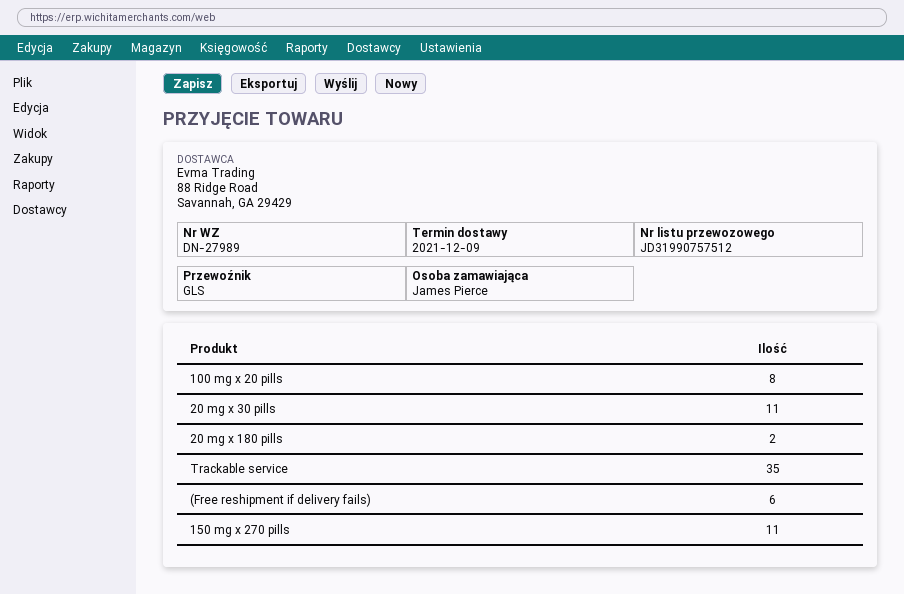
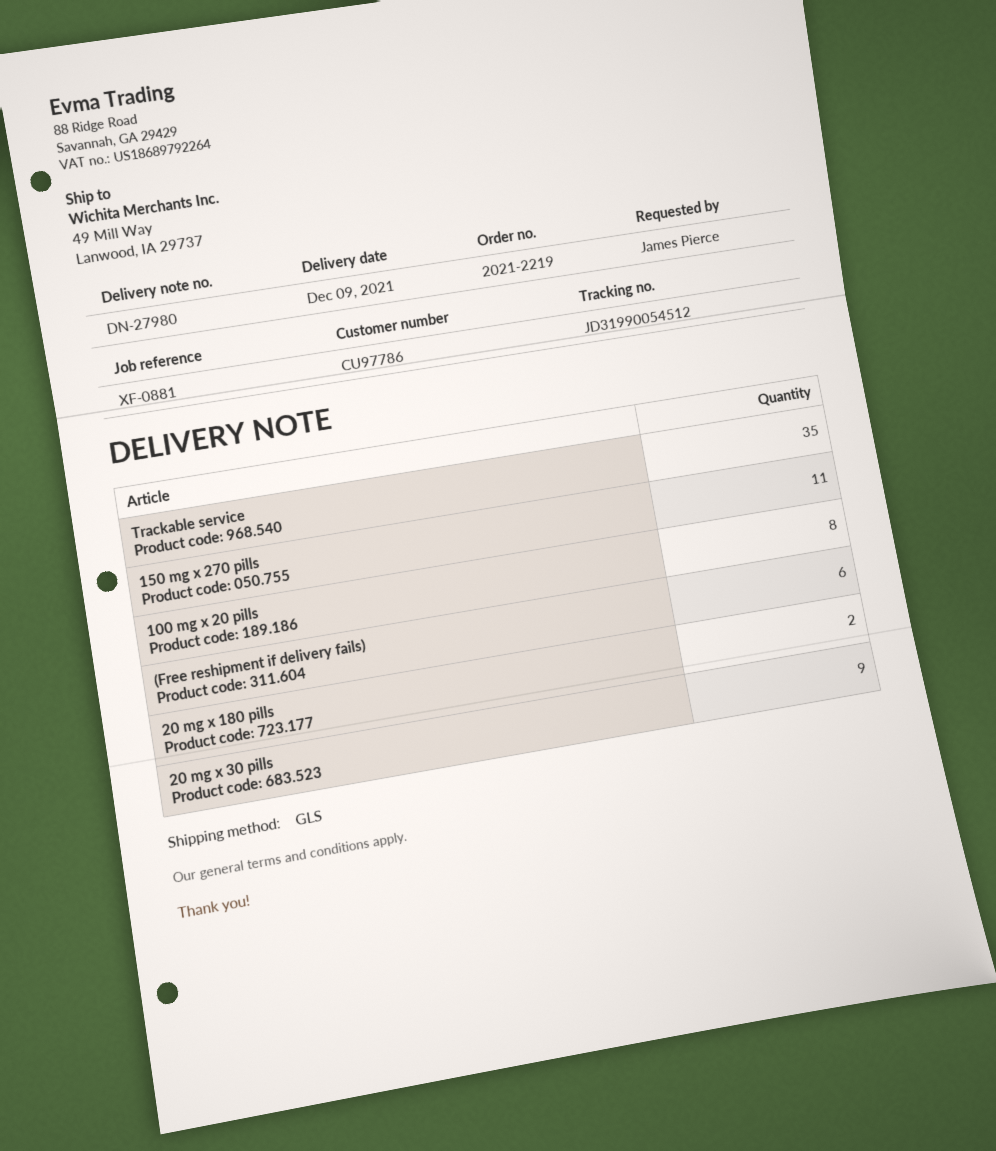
delivery note number: DN-27989 -> DN-27980
tracking number: JD31990757512 -> JD31990054512
20 mg x 30 pills: 11 -> 9

